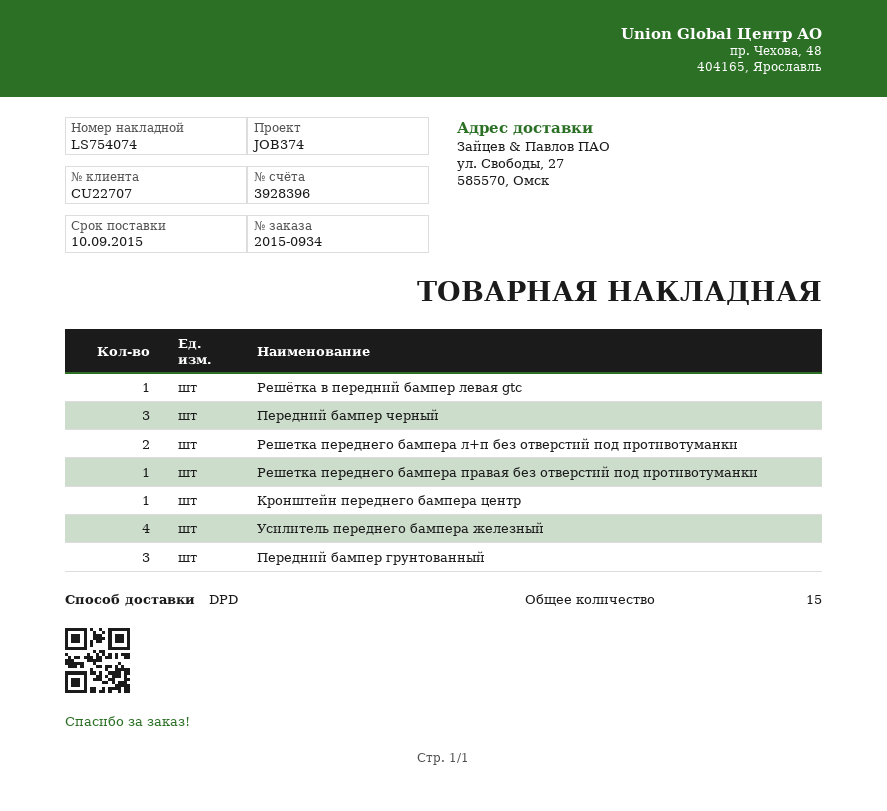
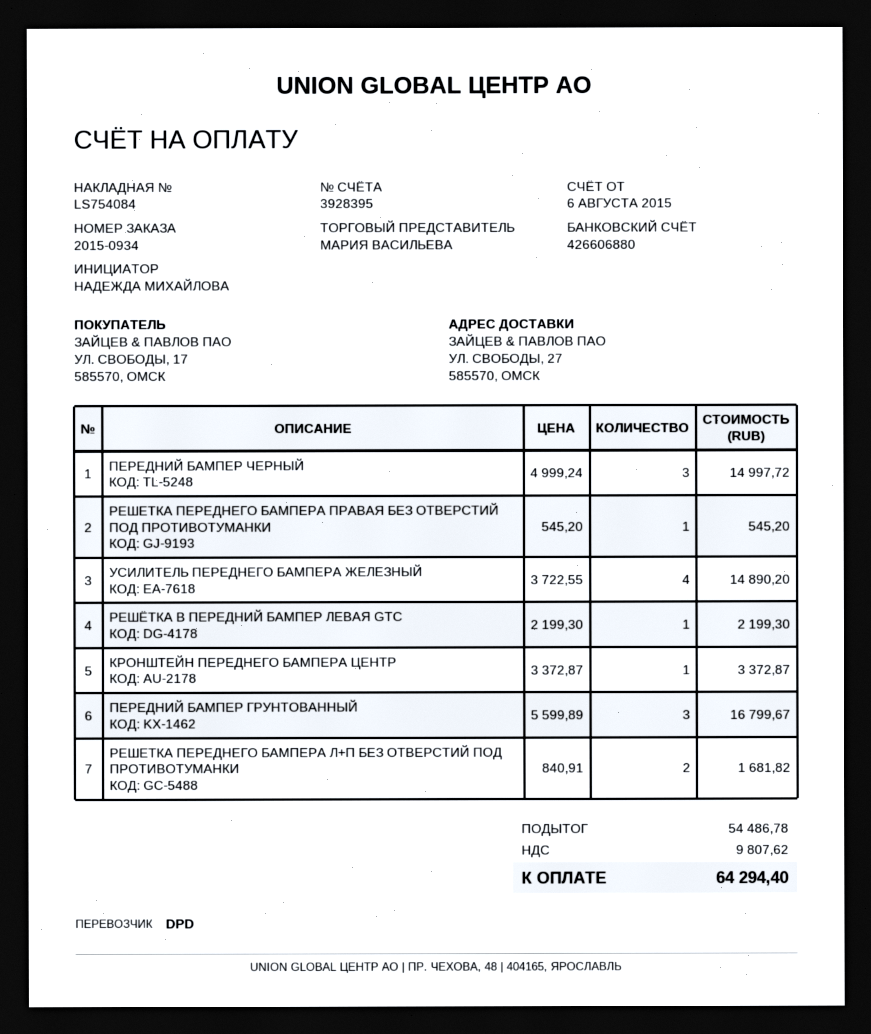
delivery note number: LS754074 -> LS754084
invoice number: 3928396 -> 3928395

